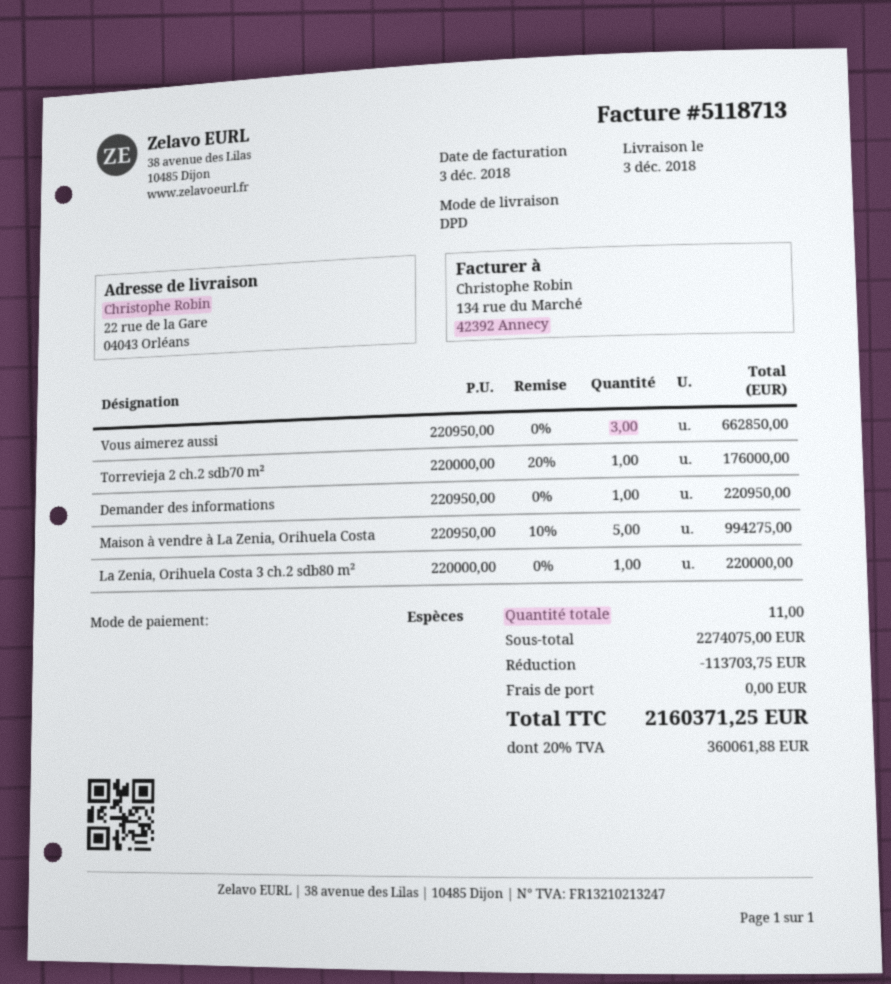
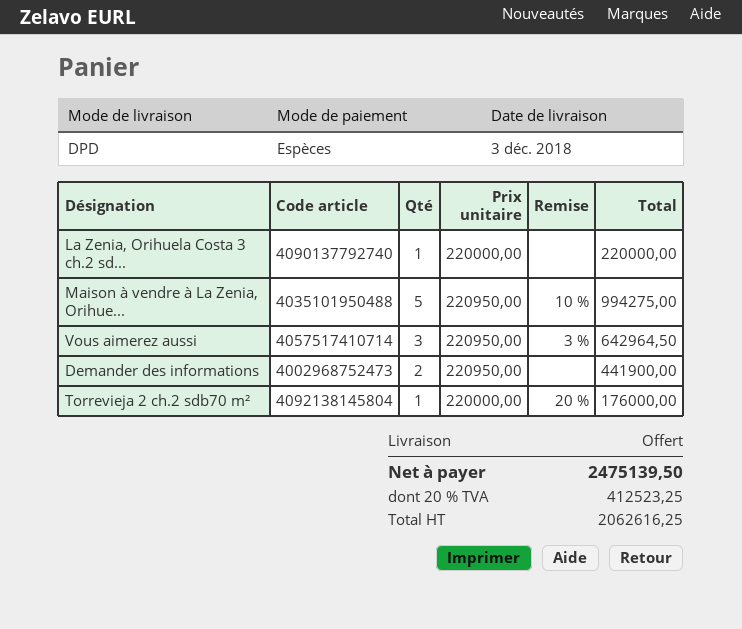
Vous aimerez aussi: 3 x 220950.00 = 662850.00 -> 3 x 220950.00 - 3% = 642964.50
Demander des informations: 1 x 220950.00 = 220950.00 -> 2 x 220950.00 = 441900.00
discount: 113703.75 -> none
tax: 20% = 360061.88 -> 20% = 412523.25
total: 2160371.25 -> 2475139.50

